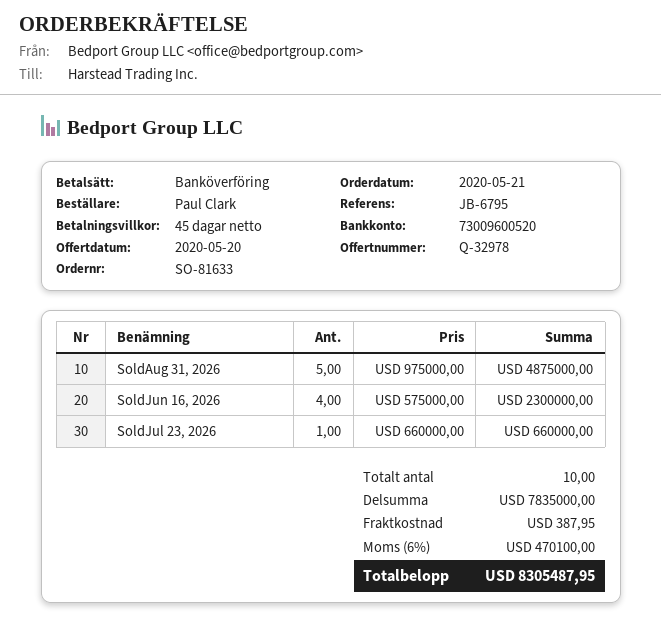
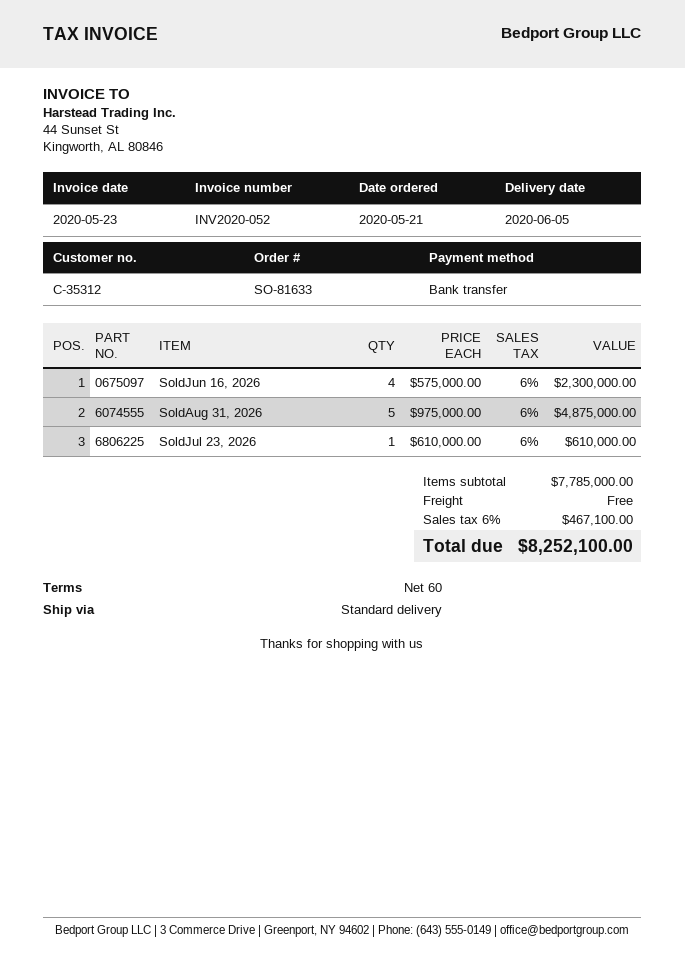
payment terms: 45 days -> 60 days
SoldJul 23, 2026: 1 x 660000.00 = 660000.00 -> 1 x 610000.00 = 610000.00
subtotal: 7835000.00 -> 7785000.00
shipping: 387.95 -> 0.00
tax: 6% = 470100.00 -> 6% = 467100.00
total: 8305487.95 -> 8252100.00

